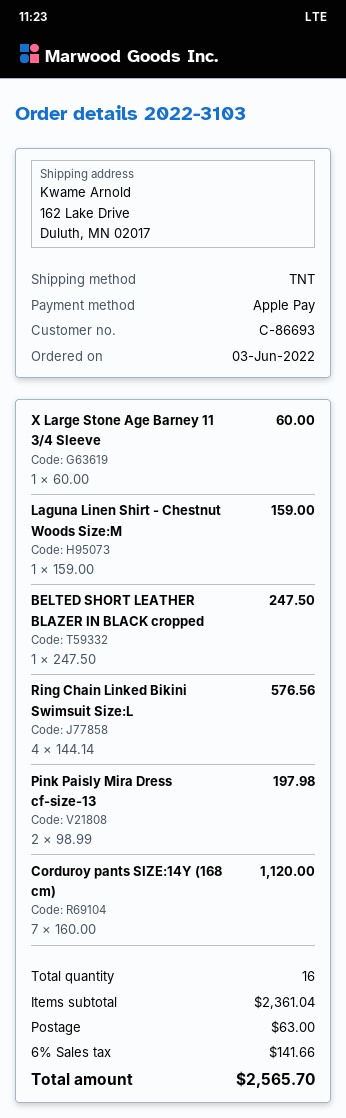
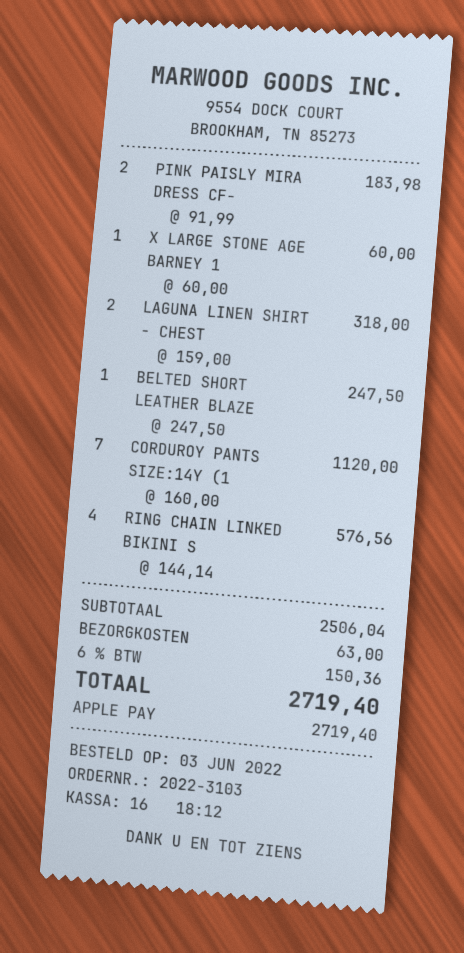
Laguna Linen Shirt - Chestnut Woods Size:M: 1 x 159.00 = 159.00 -> 2 x 159.00 = 318.00
Pink Paisly Mira Dress cf-size-13: 2 x 98.99 = 197.98 -> 2 x 91.99 = 183.98
subtotal: 2361.04 -> 2506.04
tax: 6% = 141.66 -> 6% = 150.36
total: 2565.70 -> 2719.40

